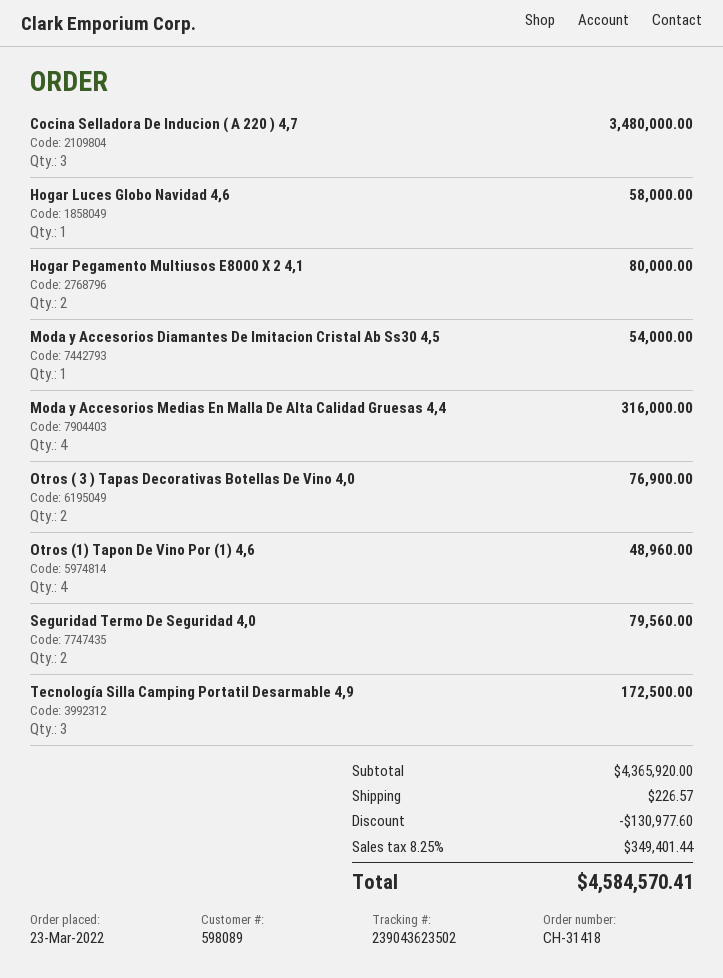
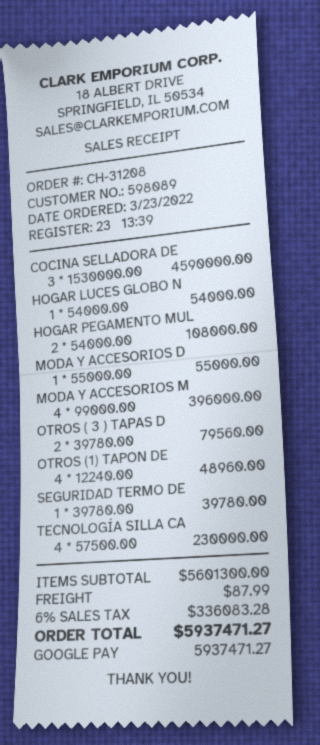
order number: CH-31418 -> CH-31208
Cocina Selladora De Inducion ( A 220 ) 4,7: 3 for 3480000.00 -> 3 for 4590000.00
Hogar Luces Globo Navidad 4,6: 1 for 58000.00 -> 1 for 54000.00
Hogar Pegamento Multiusos E8000 X 2 4,1: 2 for 80000.00 -> 2 for 108000.00
Moda y Accesorios Diamantes De Imitacion Cristal Ab Ss30 4,5: 1 for 54000.00 -> 1 for 55000.00
Moda y Accesorios Medias En Malla De Alta Calidad Gruesas 4,4: 4 for 316000.00 -> 4 for 396000.00
Otros ( 3 ) Tapas Decorativas Botellas De Vino 4,0: 2 for 76900.00 -> 2 for 79560.00
Seguridad Termo De Seguridad 4,0: 2 for 79560.00 -> 1 for 39780.00
Tecnología Silla Camping Portatil Desarmable 4,9: 3 for 172500.00 -> 4 for 230000.00
subtotal: 4365920.00 -> 5601300.00
discount: 130977.60 -> none
shipping: 226.57 -> 87.99
tax: 8.25% = 349401.44 -> 6% = 336083.28
total: 4584570.41 -> 5937471.27

